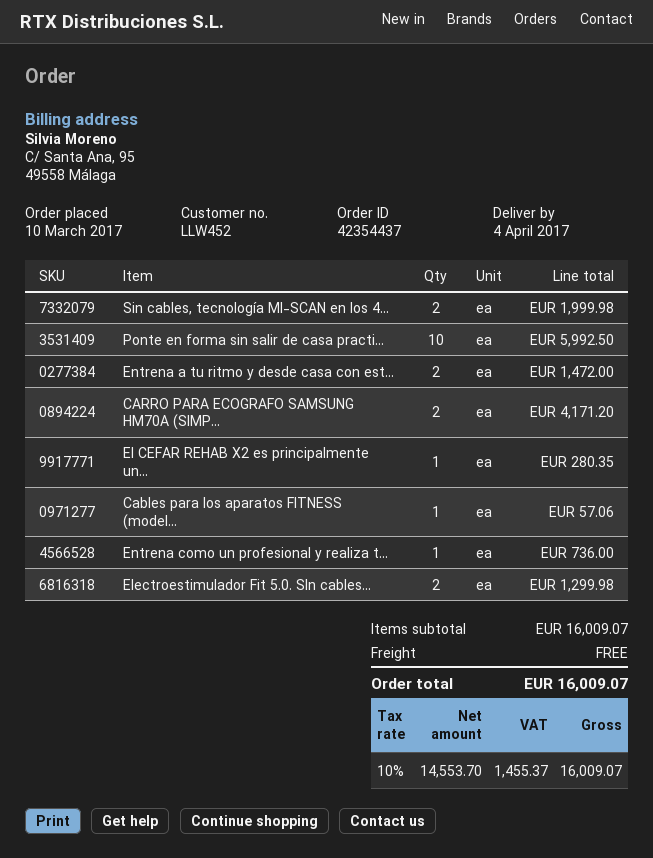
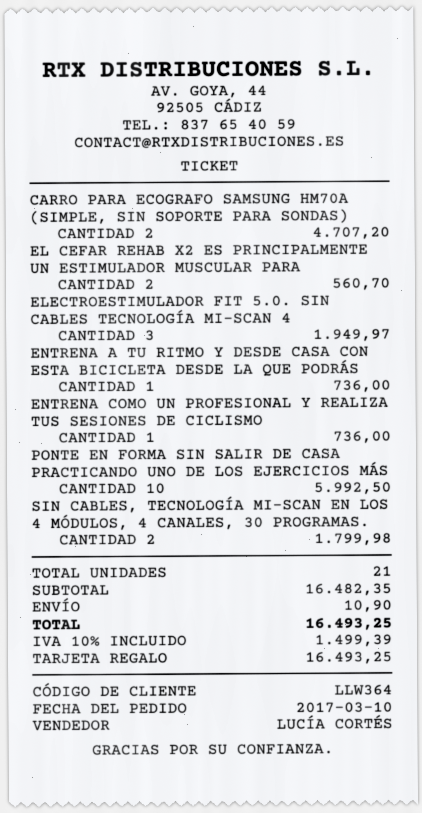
customer number: LLW452 -> LLW364
Sin cables, tecnología MI-SCAN en los 4...: 2 for 1999.98 -> 2 for 1799.98
Entrena a tu ritmo y desde casa con est...: 2 for 1472.00 -> 1 for 736.00
CARRO PARA ECOGRAFO SAMSUNG HM70A (SIMP...: 2 for 4171.20 -> 2 for 4707.20
El CEFAR REHAB X2 es principalmente un...: 1 for 280.35 -> 2 for 560.70
Cables para los aparatos FITNESS (model...: 1 for 57.06 -> none
Electroestimulador Fit 5.0. SIn cables...: 2 for 1299.98 -> 3 for 1949.97
subtotal: 16009.07 -> 16482.35
shipping: 0.00 -> 10.90
tax: 10% = 1455.37 -> 10% = 1499.39
total: 16009.07 -> 16493.25

